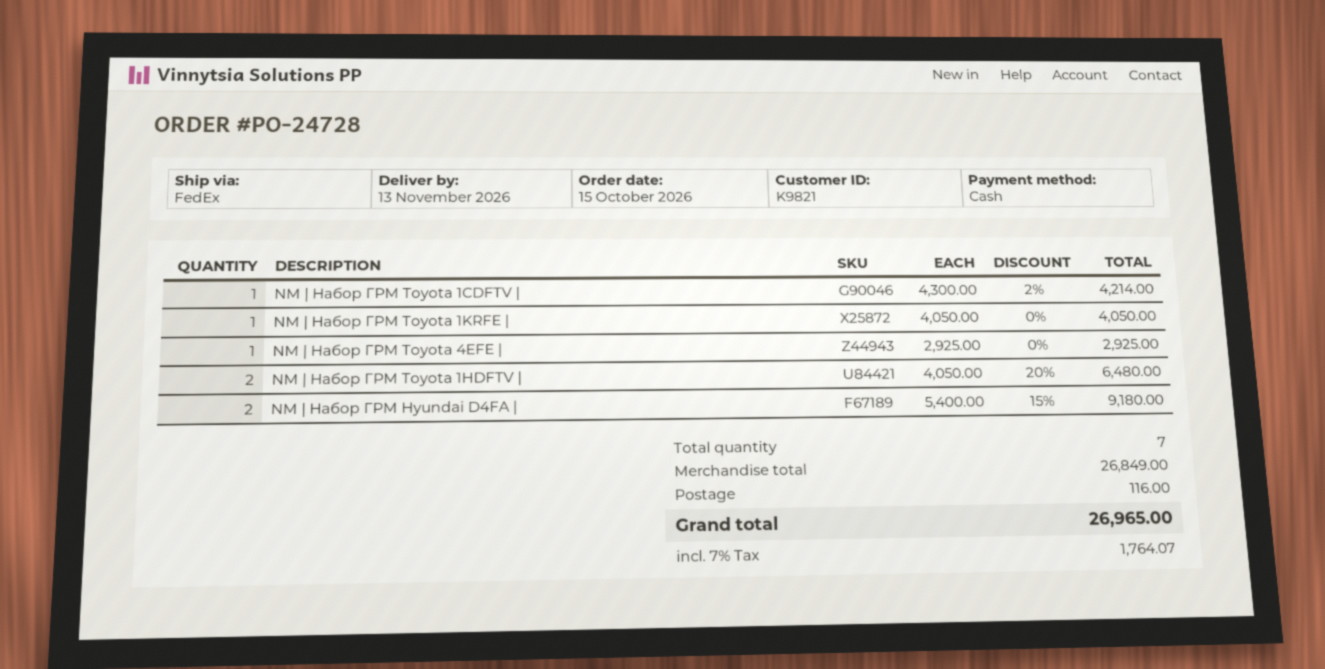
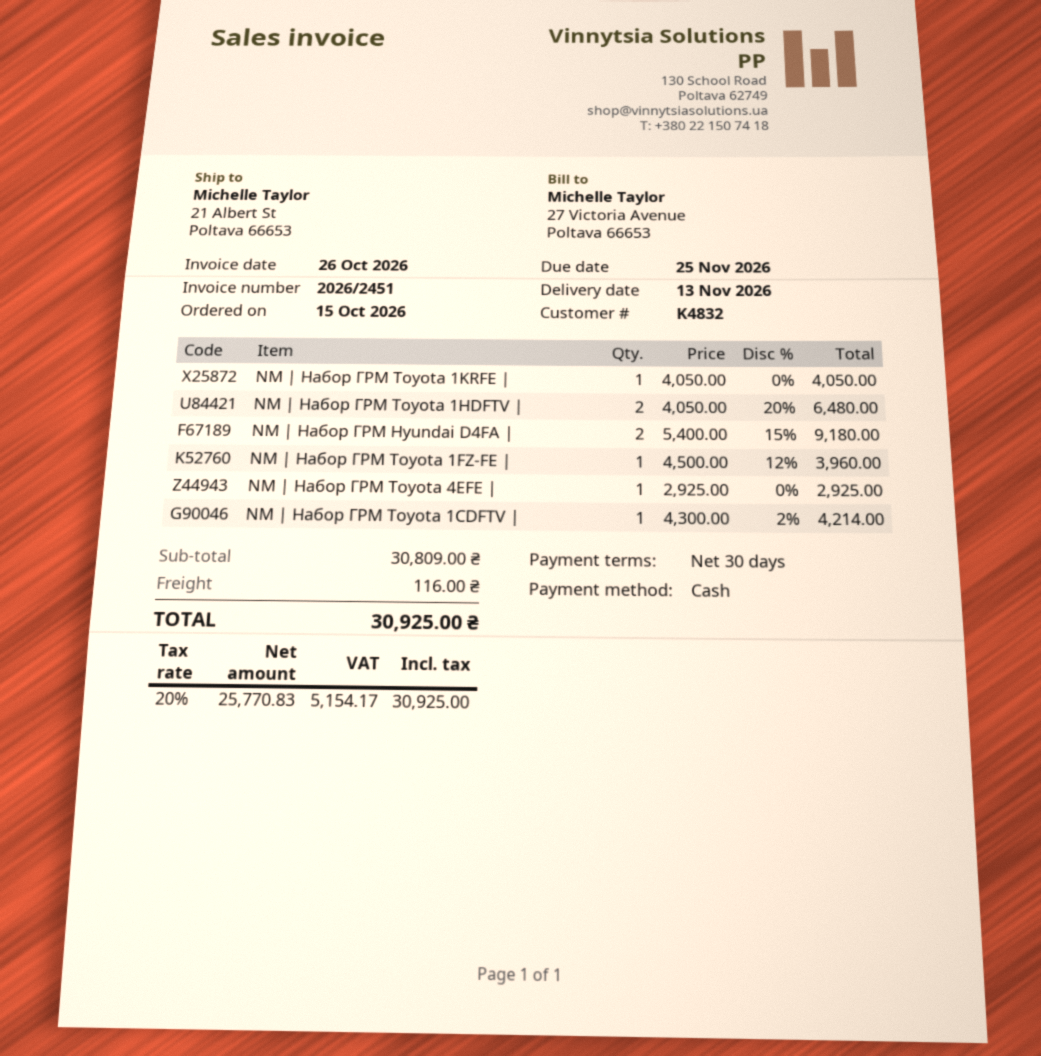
customer number: K9821 -> K4832
NM | Набор ГРМ Toyota 1FZ-FE |: none -> 1 x 4500.00 - 12% = 3960.00
subtotal: 26849.00 -> 30809.00
tax: 7% = 1764.07 -> 20% = 5154.17
total: 26965.00 -> 30925.00

